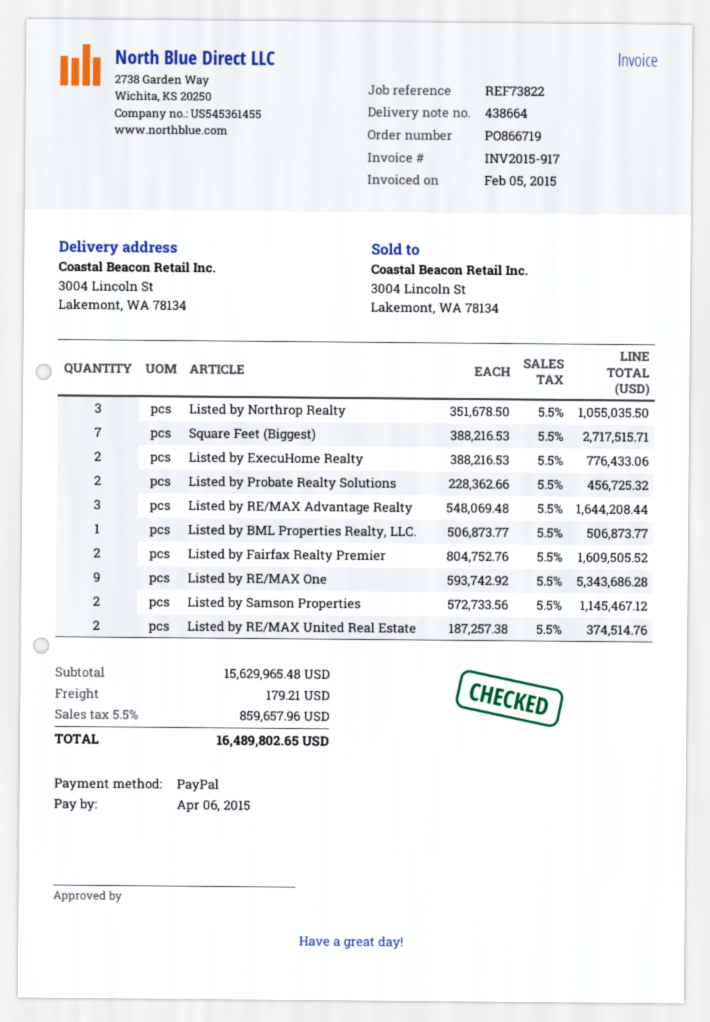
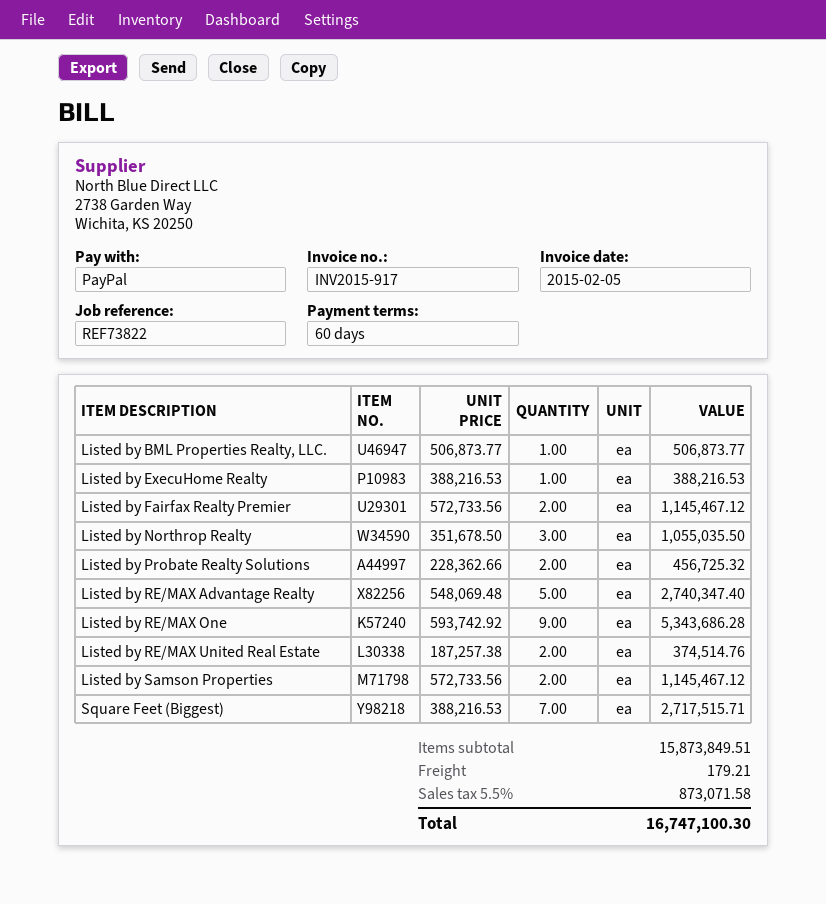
Listed by ExecuHome Realty: 2 x 388216.53 = 776433.06 -> 1 x 388216.53 = 388216.53
Listed by RE/MAX Advantage Realty: 3 x 548069.48 = 1644208.44 -> 5 x 548069.48 = 2740347.40
Listed by Fairfax Realty Premier: 2 x 804752.76 = 1609505.52 -> 2 x 572733.56 = 1145467.12
subtotal: 15629965.48 -> 15873849.51
tax: 5.5% = 859657.96 -> 5.5% = 873071.58
total: 16489802.65 -> 16747100.30

